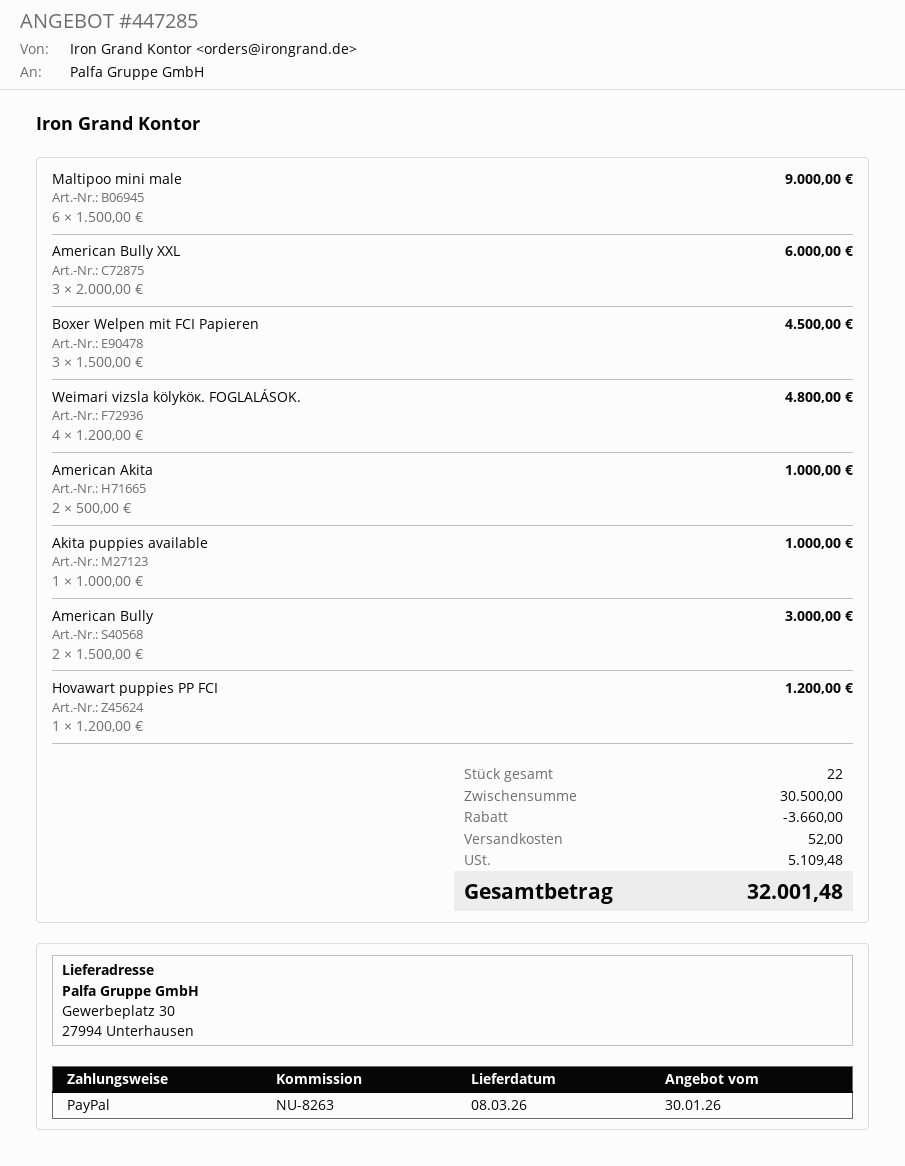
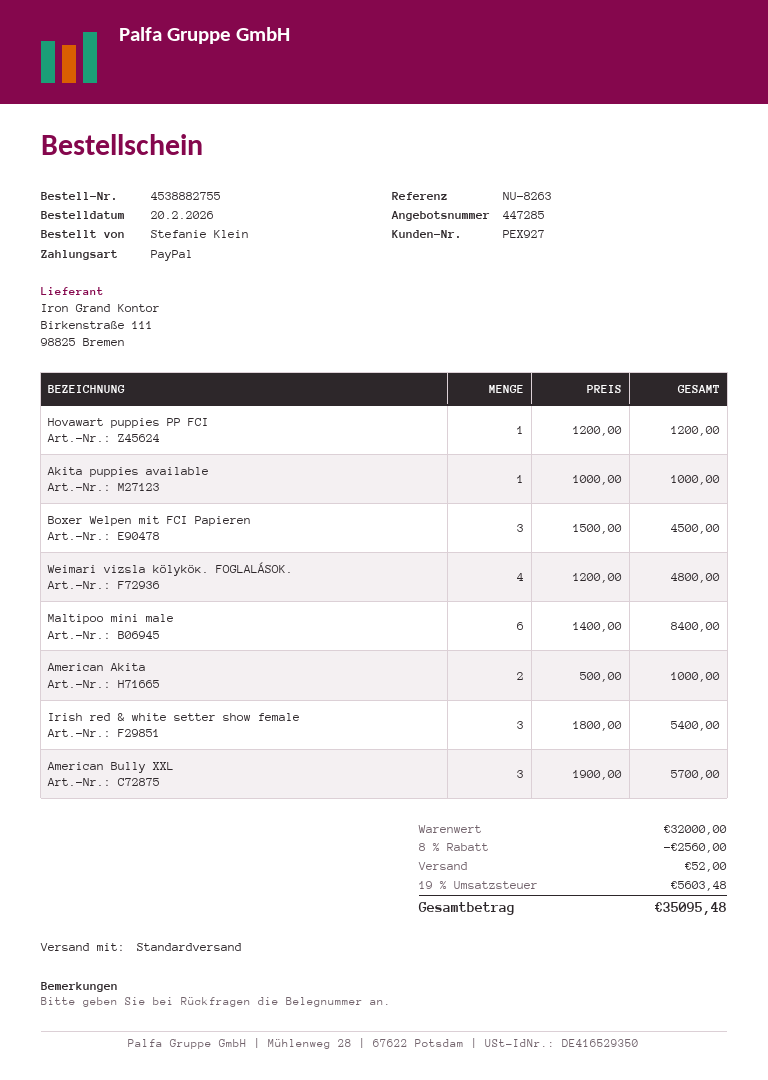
Maltipoo mini male: 6 x 1500.00 = 9000.00 -> 6 x 1400.00 = 8400.00
American Bully XXL: 3 x 2000.00 = 6000.00 -> 3 x 1900.00 = 5700.00
American Bully: 2 x 1500.00 = 3000.00 -> none
Irish red & white setter show female: none -> 3 x 1800.00 = 5400.00
subtotal: 30500.00 -> 32000.00
discount: 3660.00 -> 2560.00
tax: 5109.48 -> 5603.48
total: 32001.48 -> 35095.48

